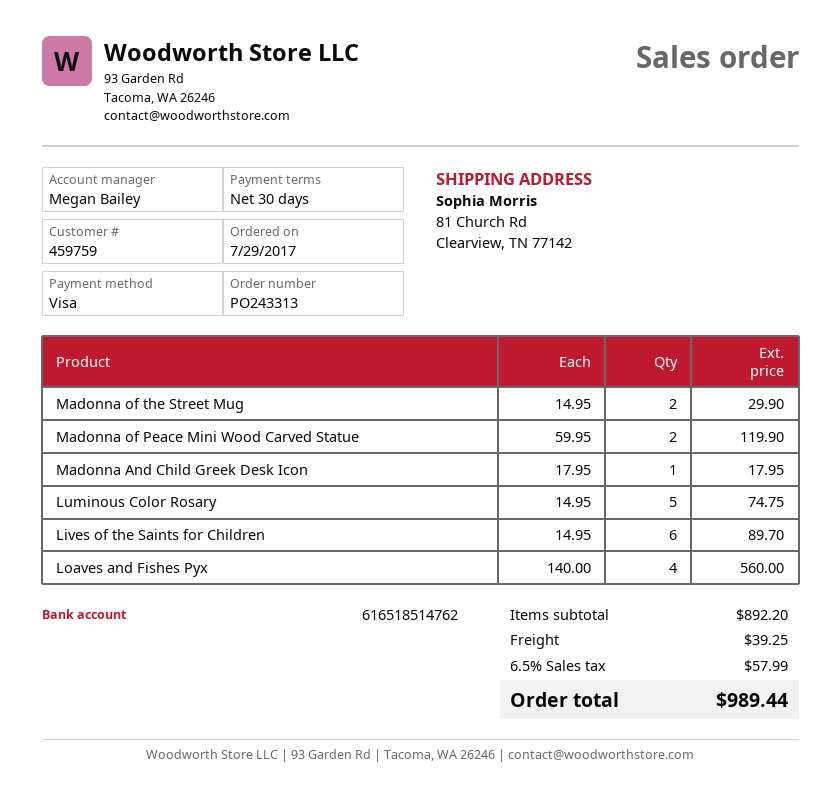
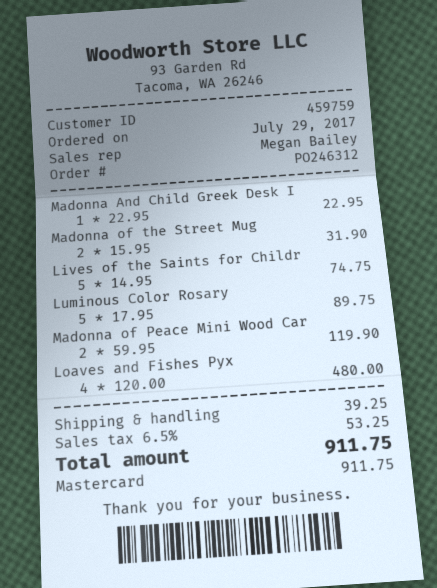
order number: PO243313 -> PO246312
payment method: Visa -> Mastercard
Madonna of the Street Mug: 2 x 14.95 = 29.90 -> 2 x 15.95 = 31.90
Madonna And Child Greek Desk Icon: 1 x 17.95 = 17.95 -> 1 x 22.95 = 22.95
Luminous Color Rosary: 5 x 14.95 = 74.75 -> 5 x 17.95 = 89.75
Lives of the Saints for Children: 6 x 14.95 = 89.70 -> 5 x 14.95 = 74.75
Loaves and Fishes Pyx: 4 x 140.00 = 560.00 -> 4 x 120.00 = 480.00
tax: 6.5% = 57.99 -> 6.5% = 53.25
total: 989.44 -> 911.75

